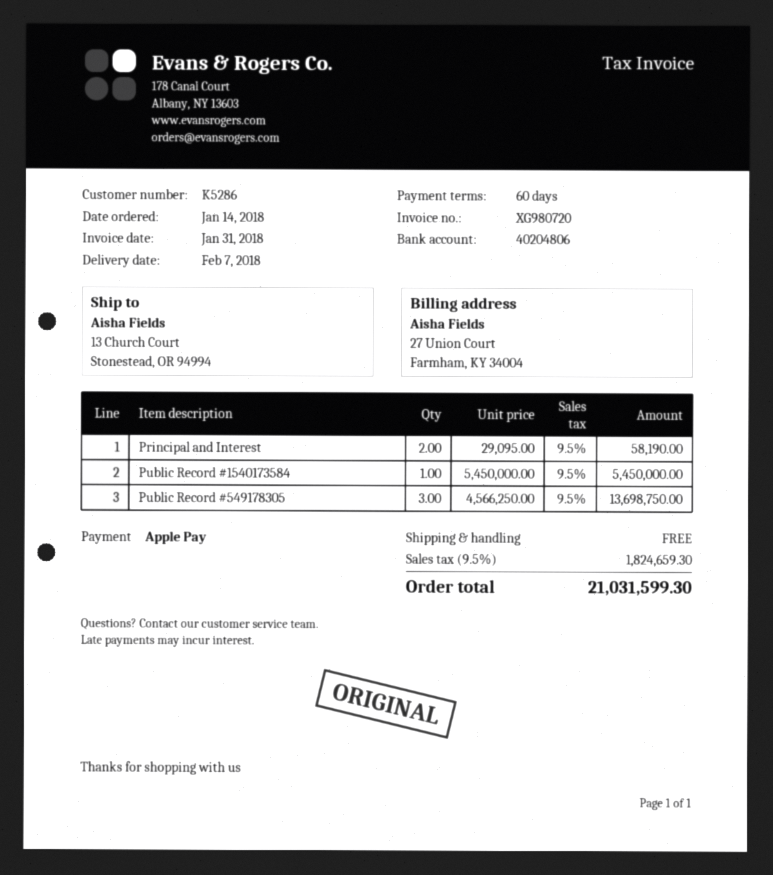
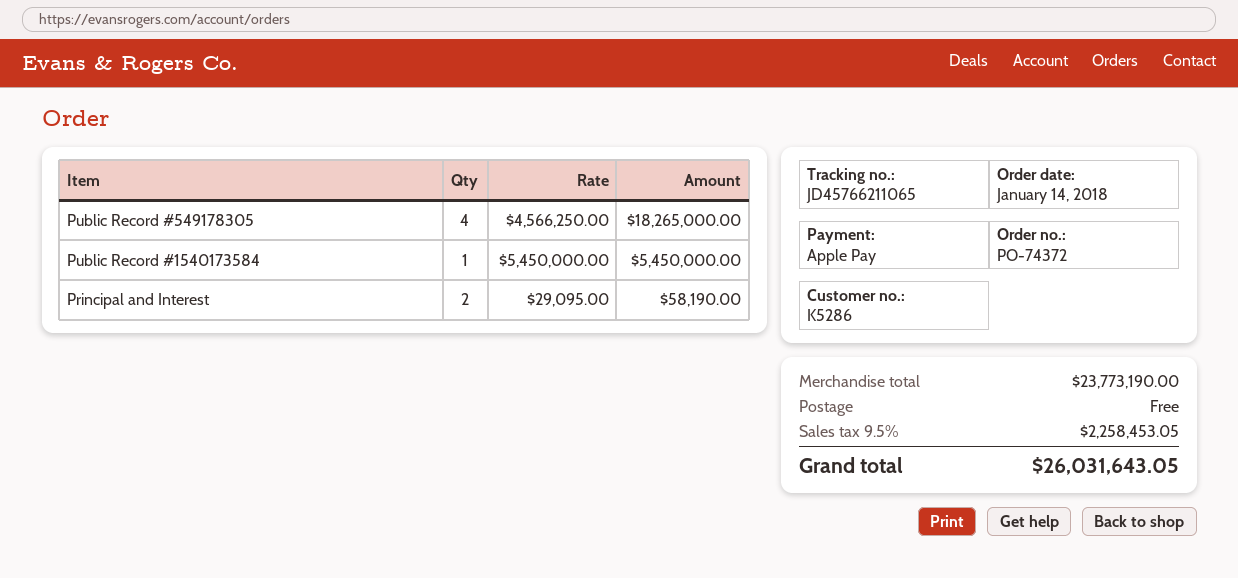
Public Record #549178305: 3 x 4566250.00 = 13698750.00 -> 4 x 4566250.00 = 18265000.00
tax: 9.5% = 1824659.30 -> 9.5% = 2258453.05
total: 21031599.30 -> 26031643.05

